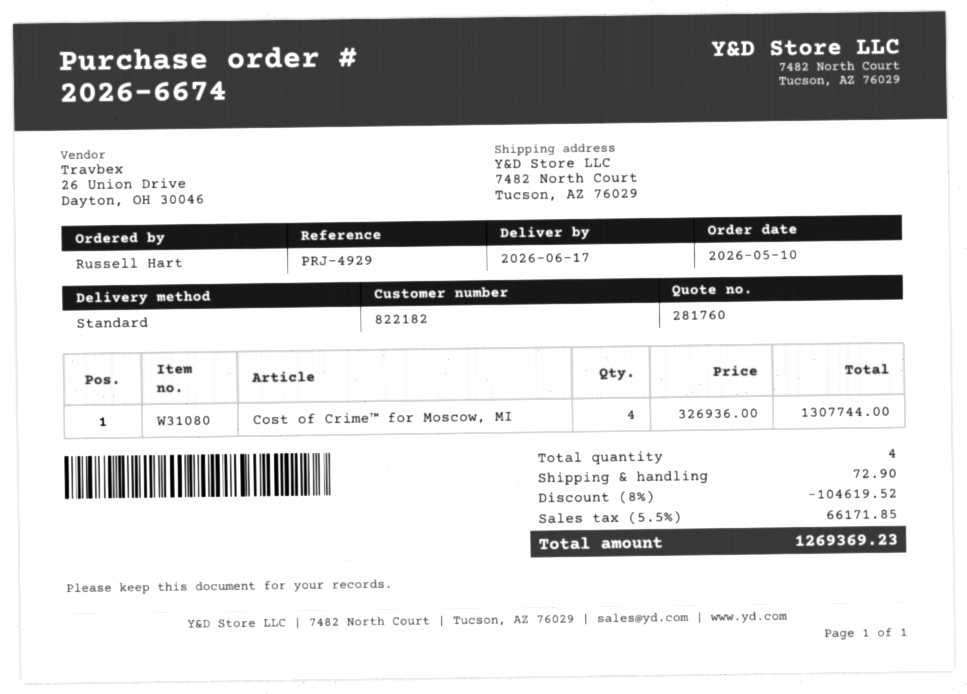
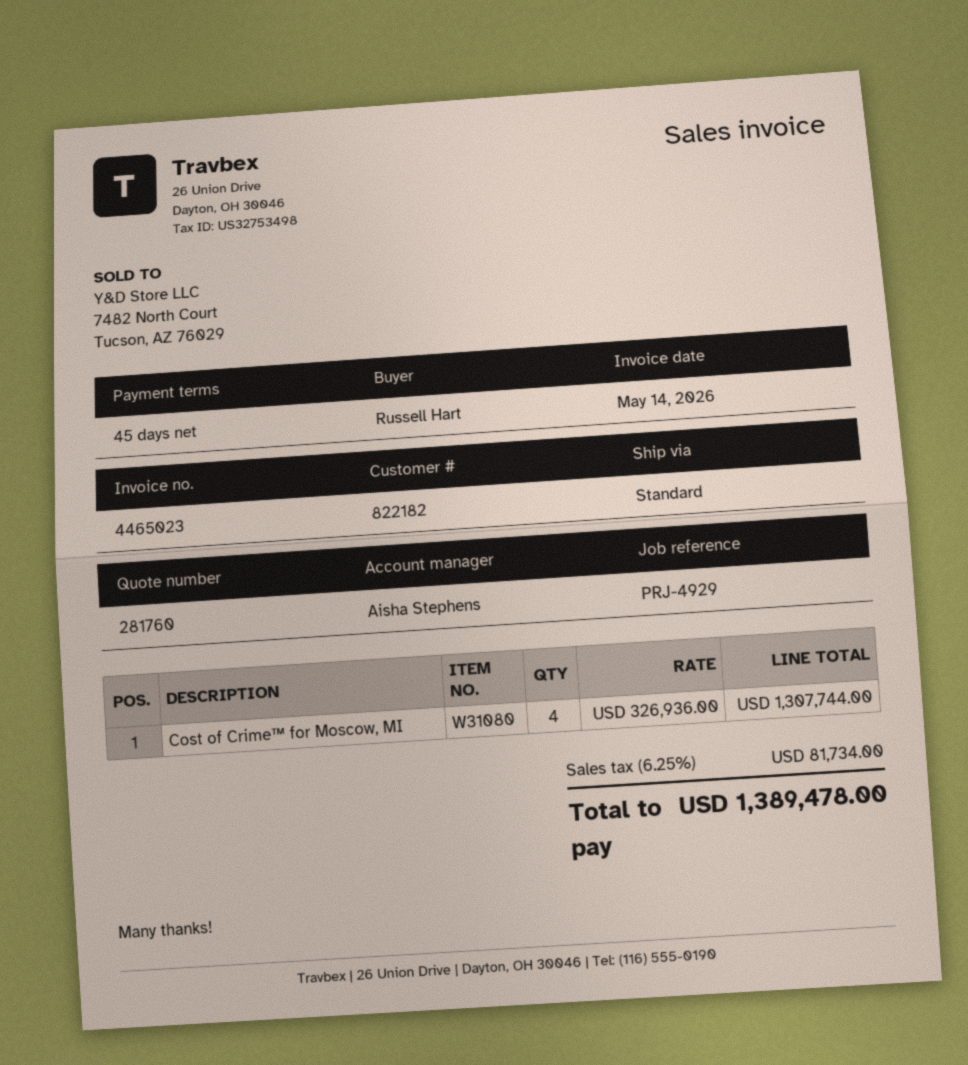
discount: 8% = 104619.52 -> none
shipping: 72.90 -> none
tax: 5.5% = 66171.85 -> 6.25% = 81734.00
total: 1269369.23 -> 1389478.00

